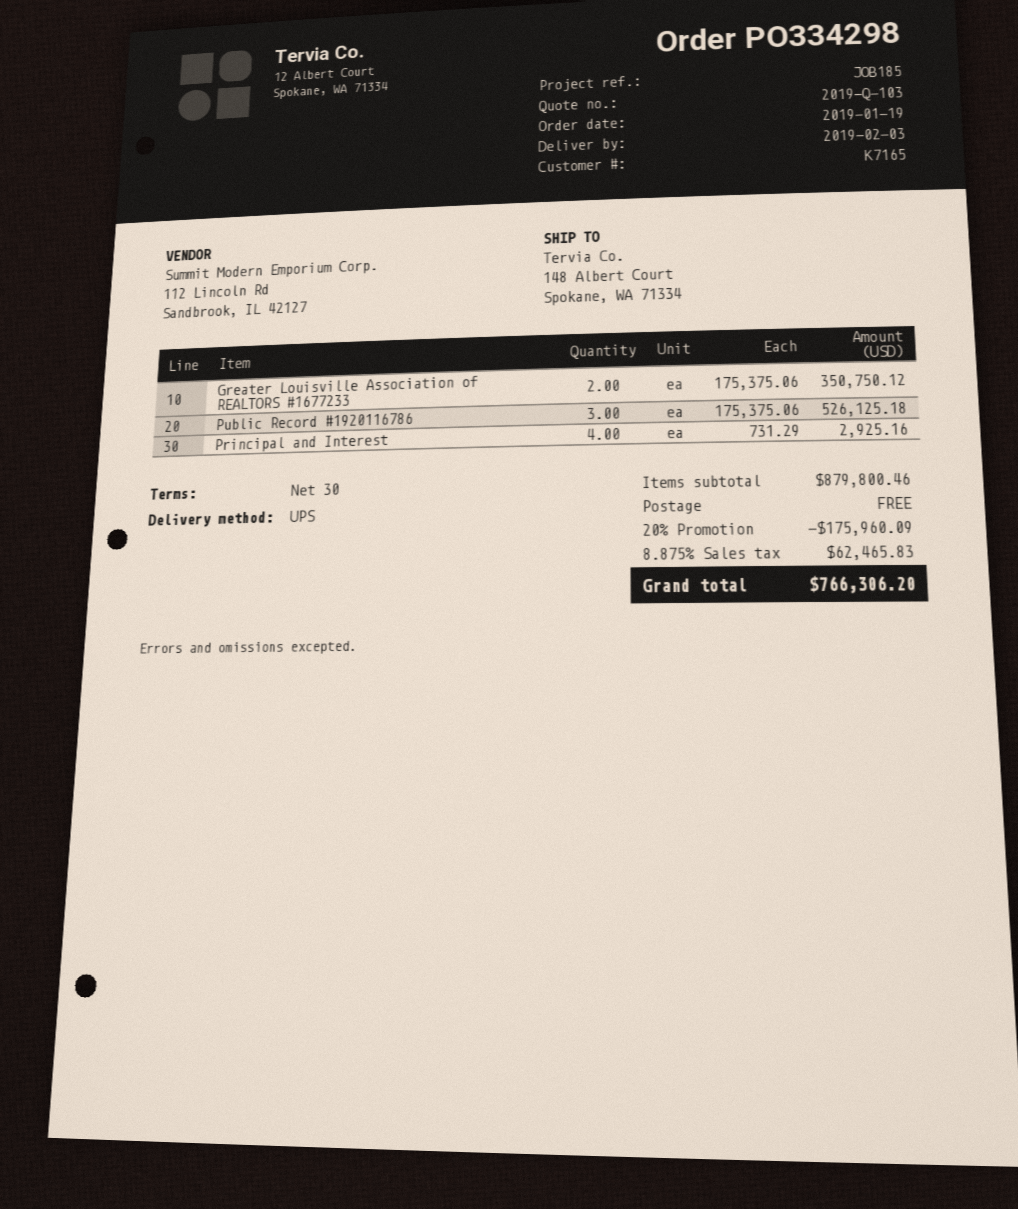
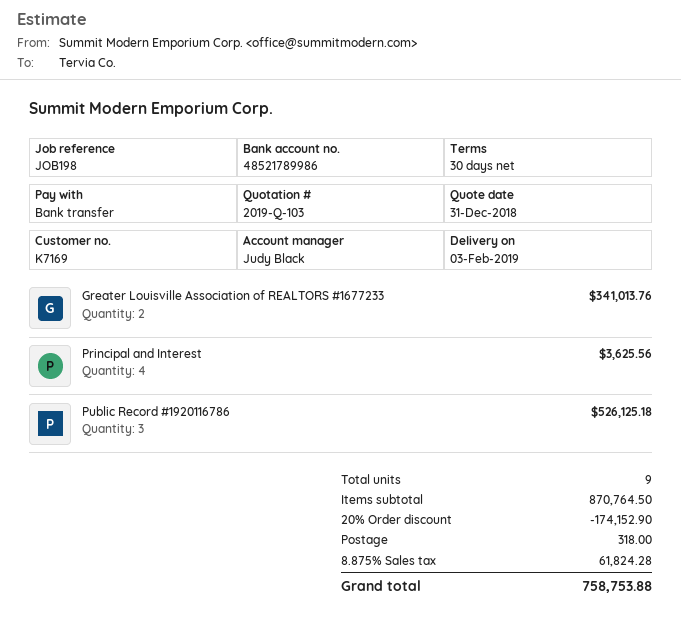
customer number: K7165 -> K7169
reference: JOB185 -> JOB198
Greater Louisville Association of REALTORS #1677233: 2 for 350750.12 -> 2 for 341013.76
Principal and Interest: 4 for 2925.16 -> 4 for 3625.56
subtotal: 879800.46 -> 870764.50
discount: 20% = 175960.09 -> 20% = 174152.90
shipping: 0.00 -> 318.00
tax: 8.875% = 62465.83 -> 8.875% = 61824.28
total: 766306.20 -> 758753.88

